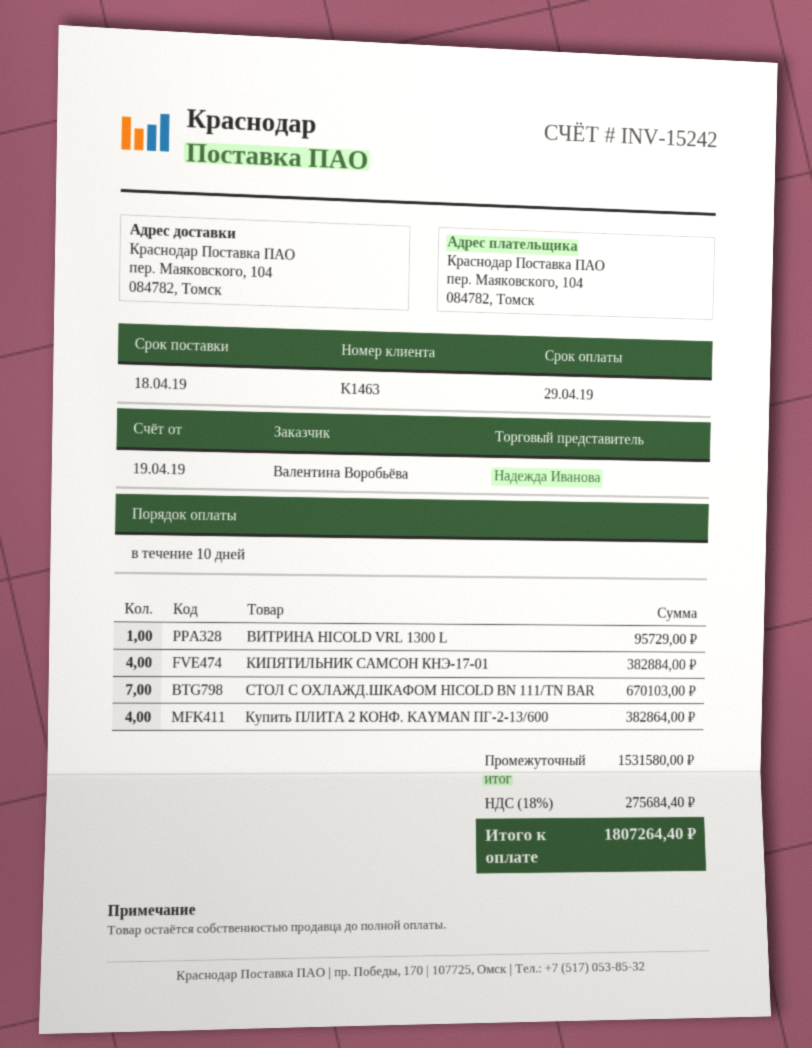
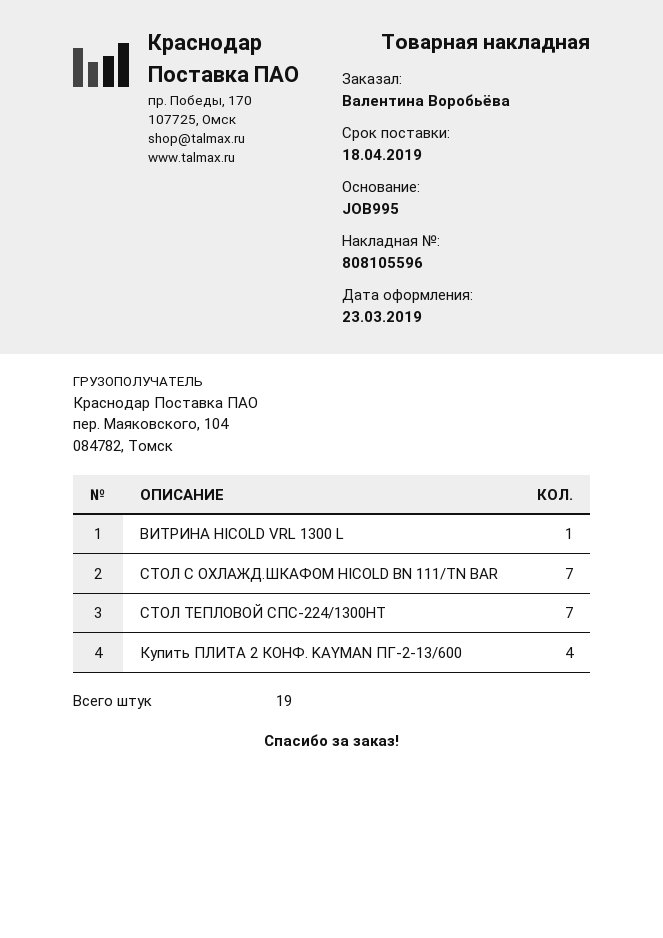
КИПЯТИЛЬНИК САМСОН КНЭ-17-01: 4 -> none
СТОЛ ТЕПЛОВОЙ СПС-224/1300НТ: none -> 7

